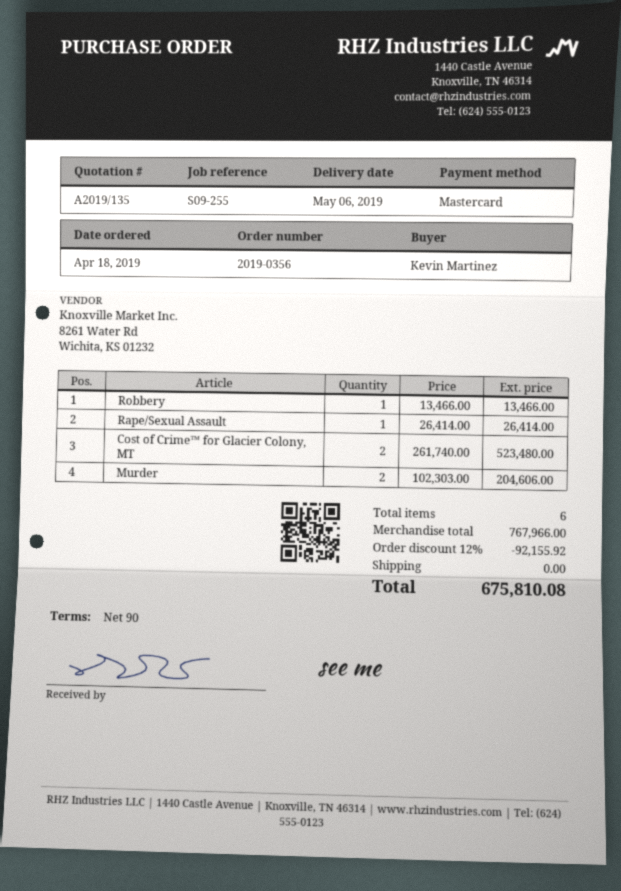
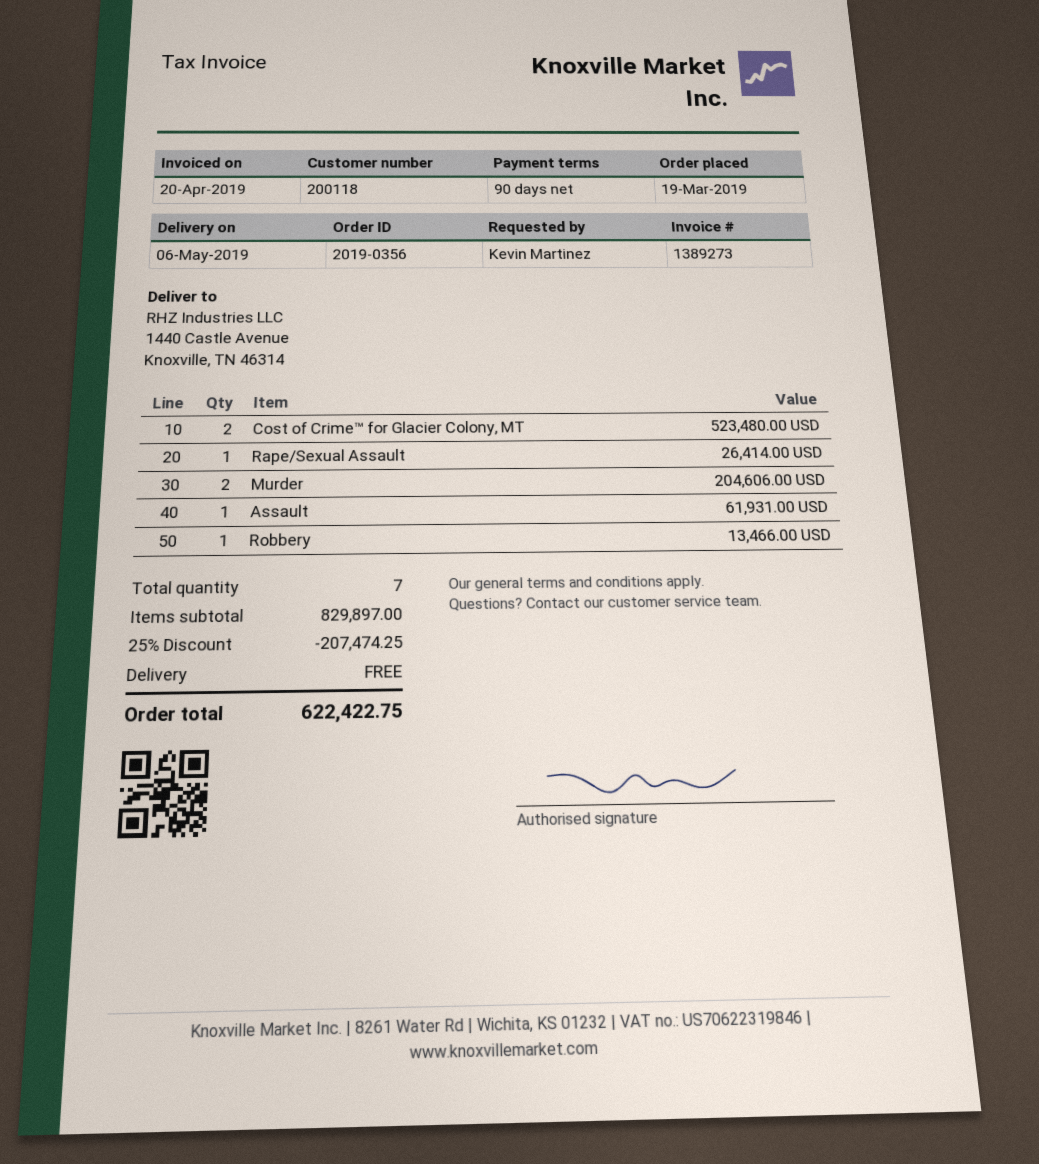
order date: 2019-04-18 -> 2019-03-19
Assault: none -> 1 for 61931.00
total quantity: 6 -> 7
subtotal: 767966.00 -> 829897.00
discount: 12% = 92155.92 -> 25% = 207474.25
total: 675810.08 -> 622422.75

